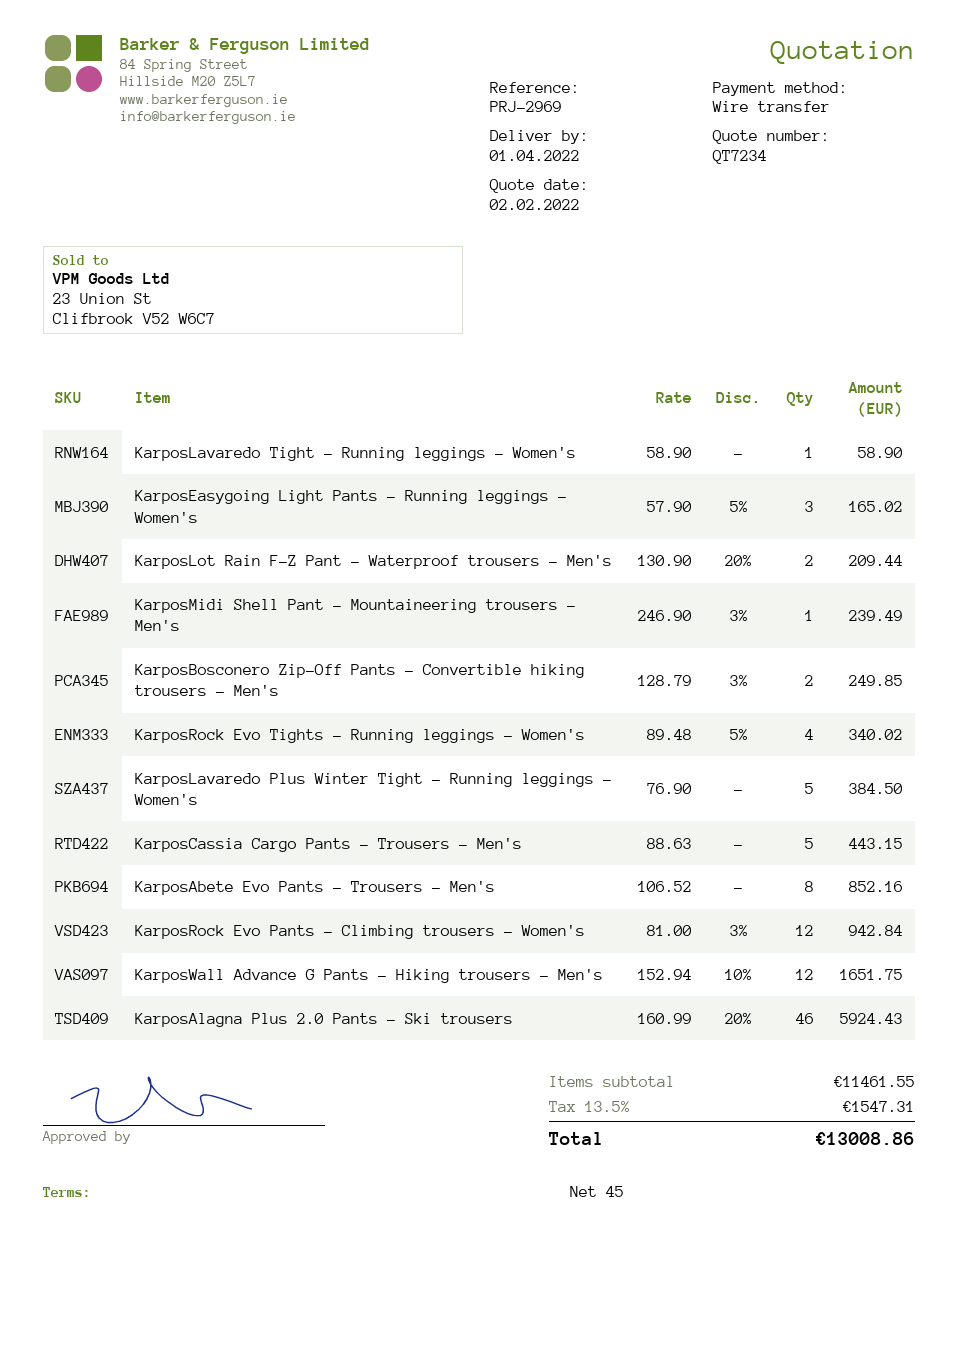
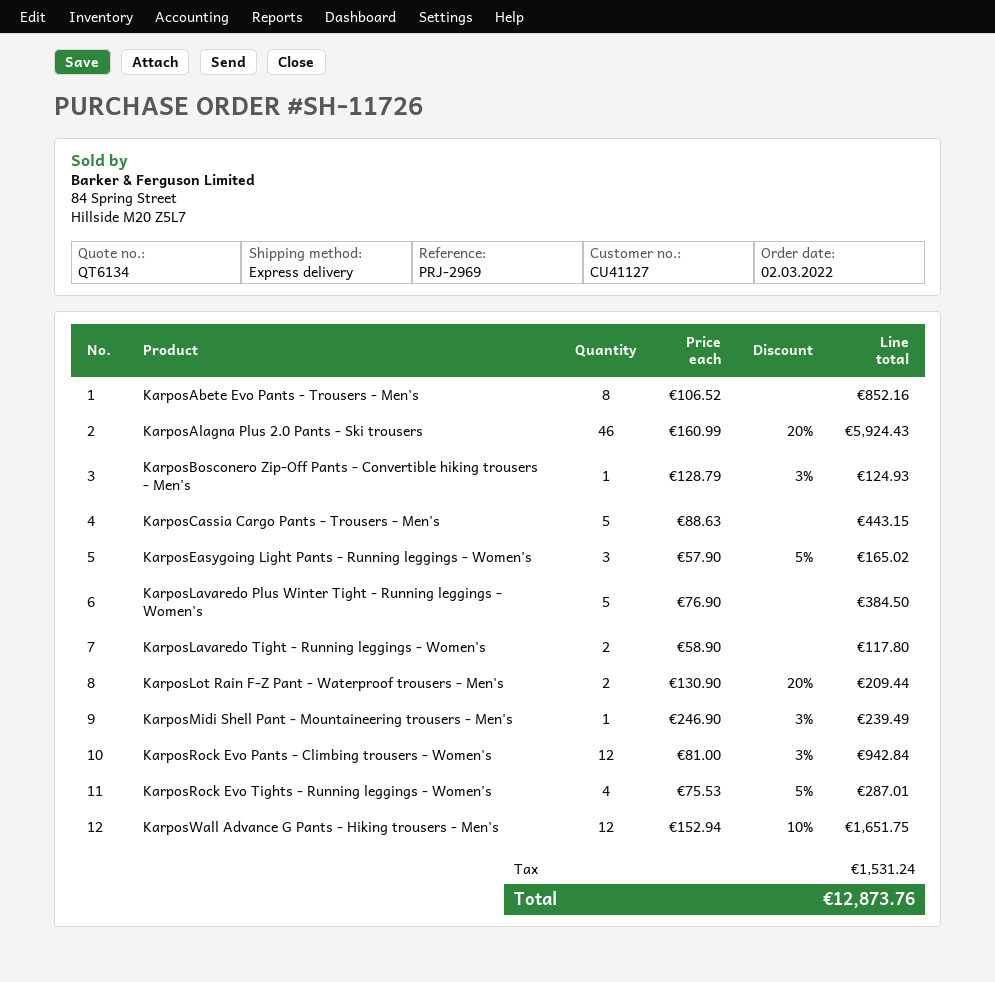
quote number: QT7234 -> QT6134
KarposLavaredo Tight - Running leggings - Women's: 1 x 58.90 = 58.90 -> 2 x 58.90 = 117.80
KarposBosconero Zip-Off Pants - Convertible hiking trousers - Men's: 2 x 128.79 - 3% = 249.85 -> 1 x 128.79 - 3% = 124.93
KarposRock Evo Tights - Running leggings - Women's: 4 x 89.48 - 5% = 340.02 -> 4 x 75.53 - 5% = 287.01
tax: 1547.31 -> 1531.24
total: 13008.86 -> 12873.76

